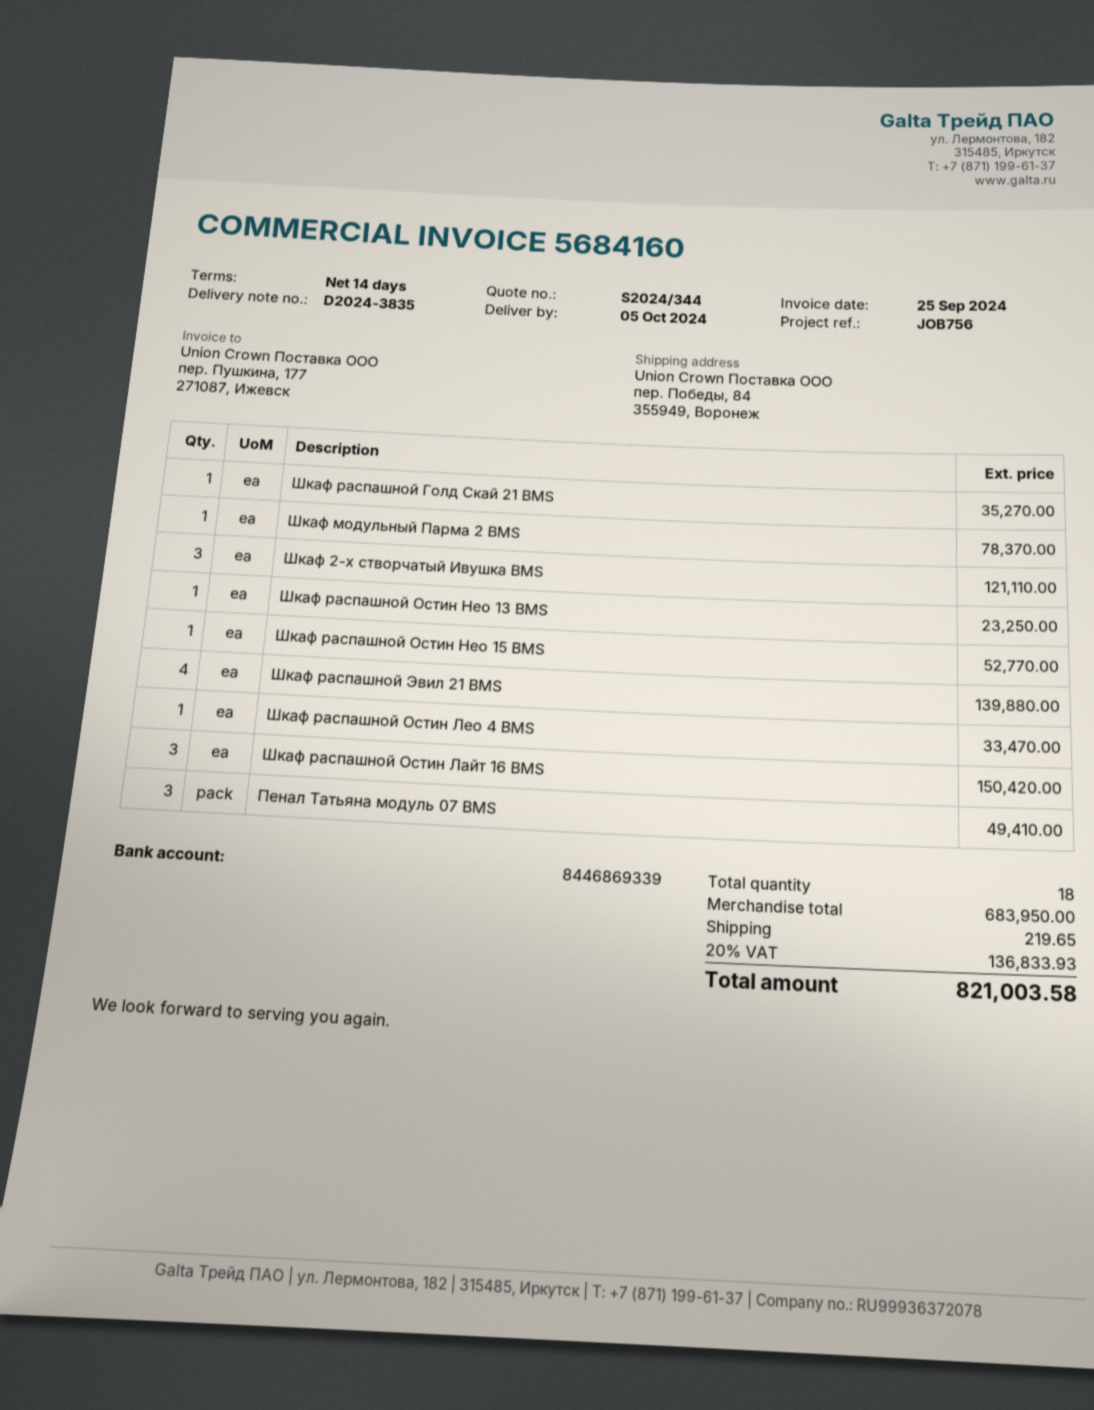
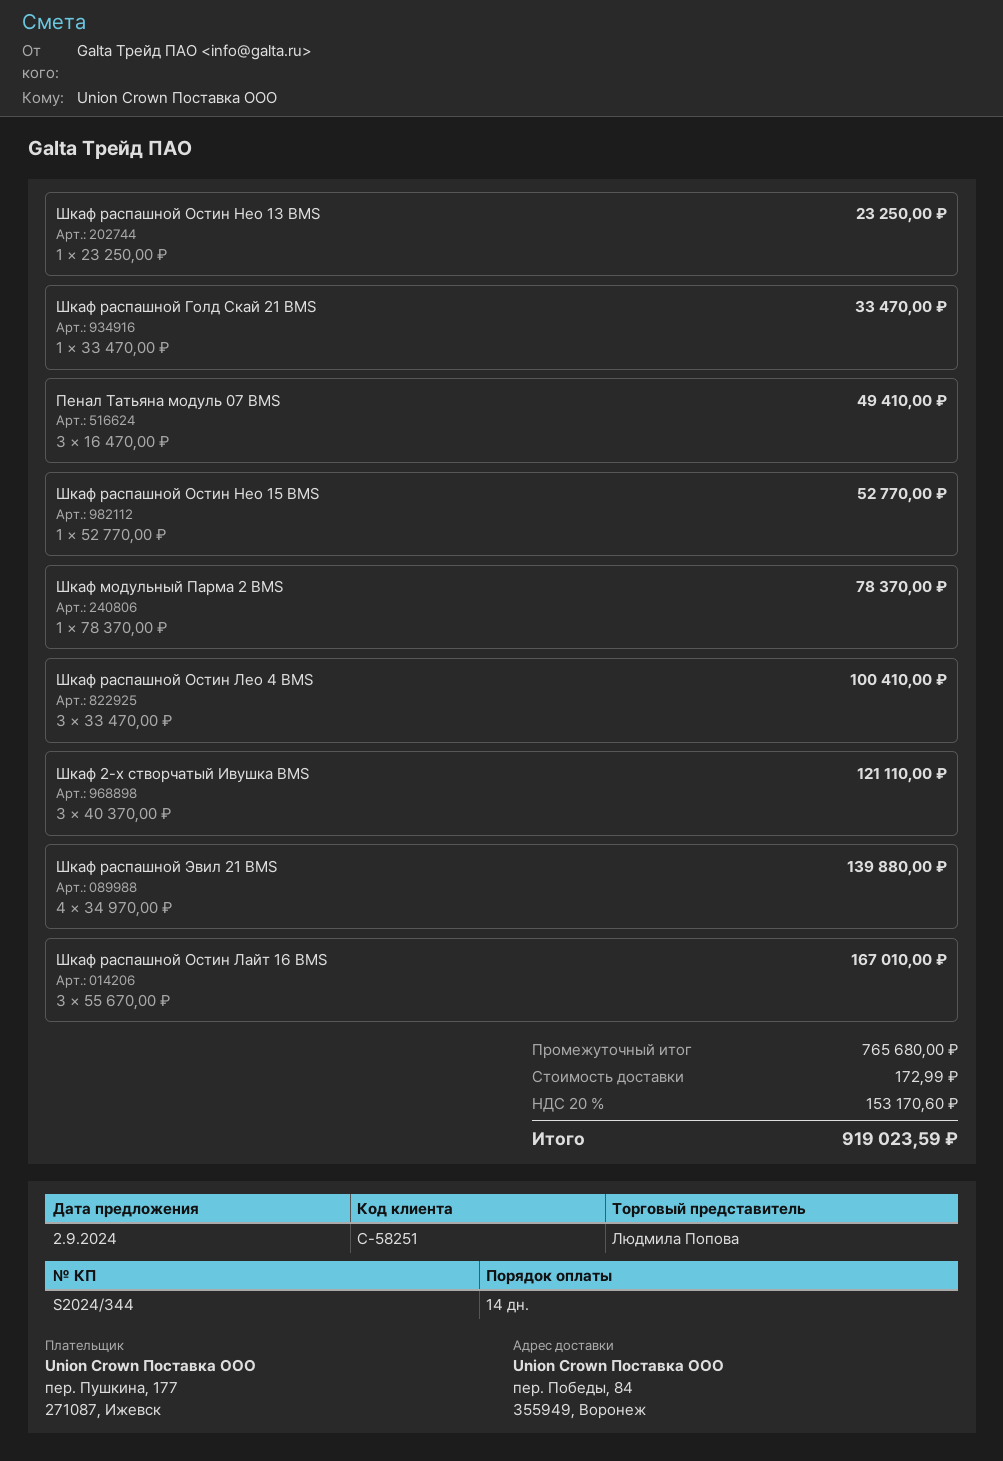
Шкаф распашной Голд Скай 21 BMS: 1 for 35270.00 -> 1 for 33470.00
Шкаф распашной Остин Лео 4 BMS: 1 for 33470.00 -> 3 for 100410.00
Шкаф распашной Остин Лайт 16 BMS: 3 for 150420.00 -> 3 for 167010.00
subtotal: 683950.00 -> 765680.00
shipping: 219.65 -> 172.99
tax: 20% = 136833.93 -> 20% = 153170.60
total: 821003.58 -> 919023.59

